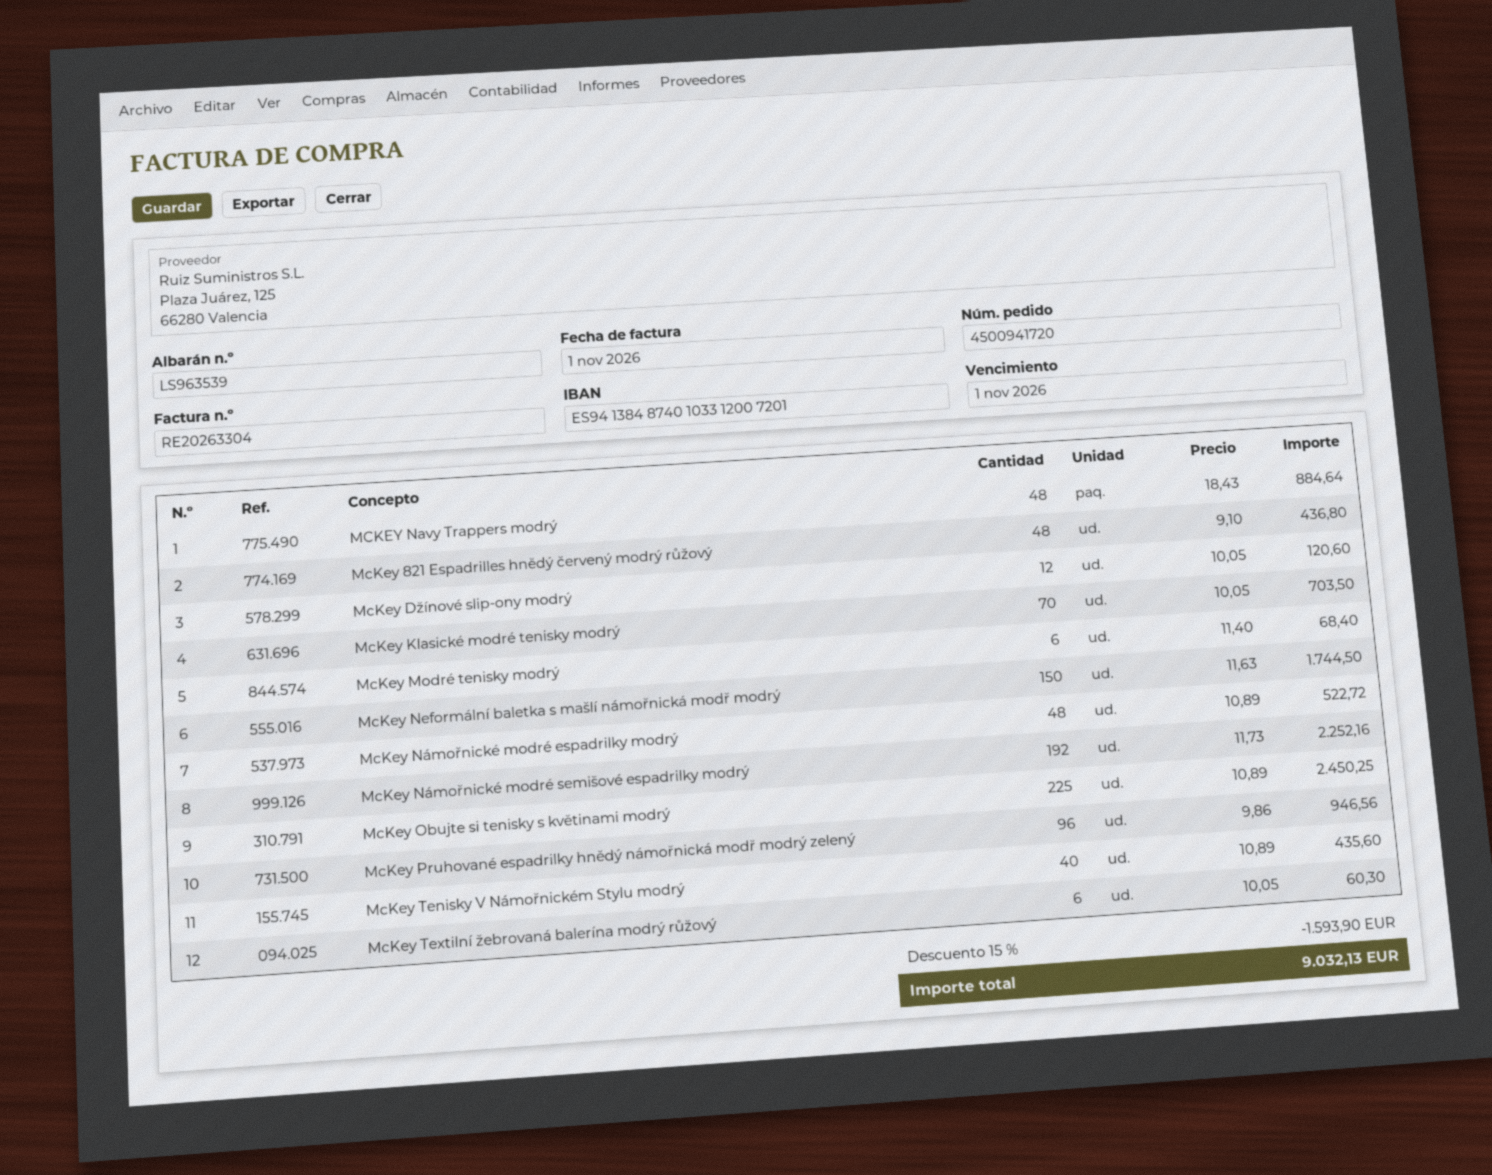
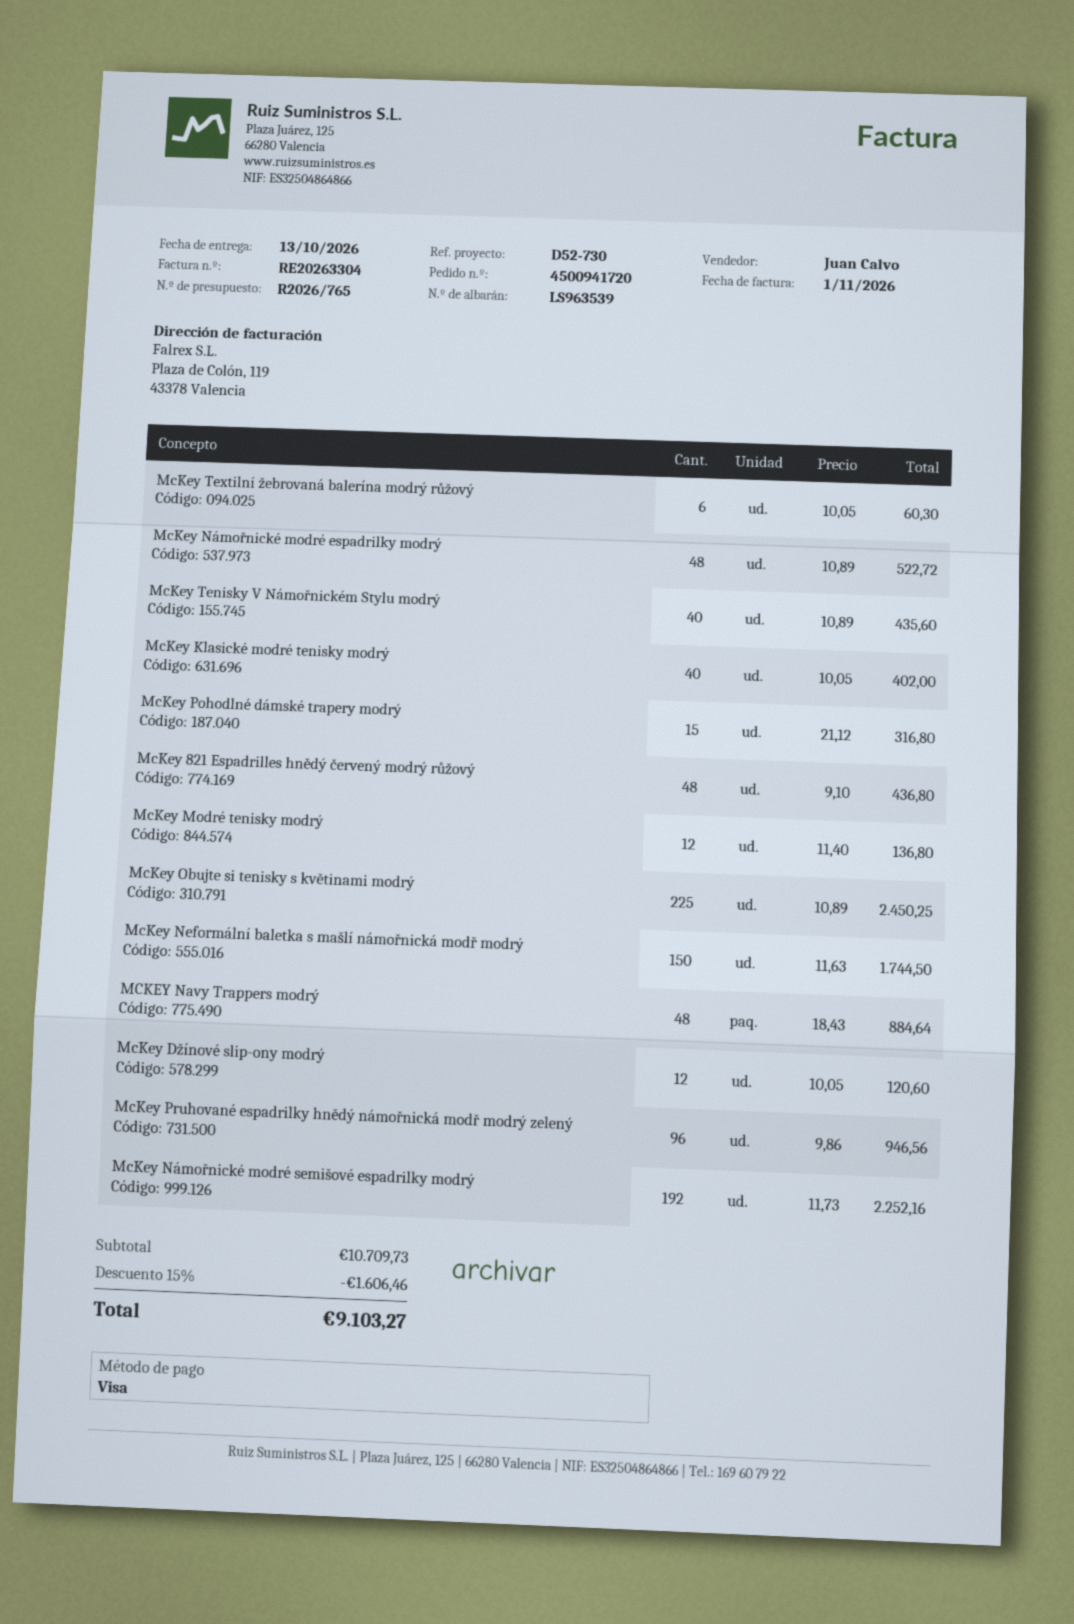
McKey Klasické modré tenisky modrý: 70 x 10.05 = 703.50 -> 40 x 10.05 = 402.00
McKey Modré tenisky modrý: 6 x 11.40 = 68.40 -> 12 x 11.40 = 136.80
McKey Pohodlné dámské trapery modrý: none -> 15 x 21.12 = 316.80
discount: 15% = 1593.90 -> 15% = 1606.46
total: 9032.13 -> 9103.27

